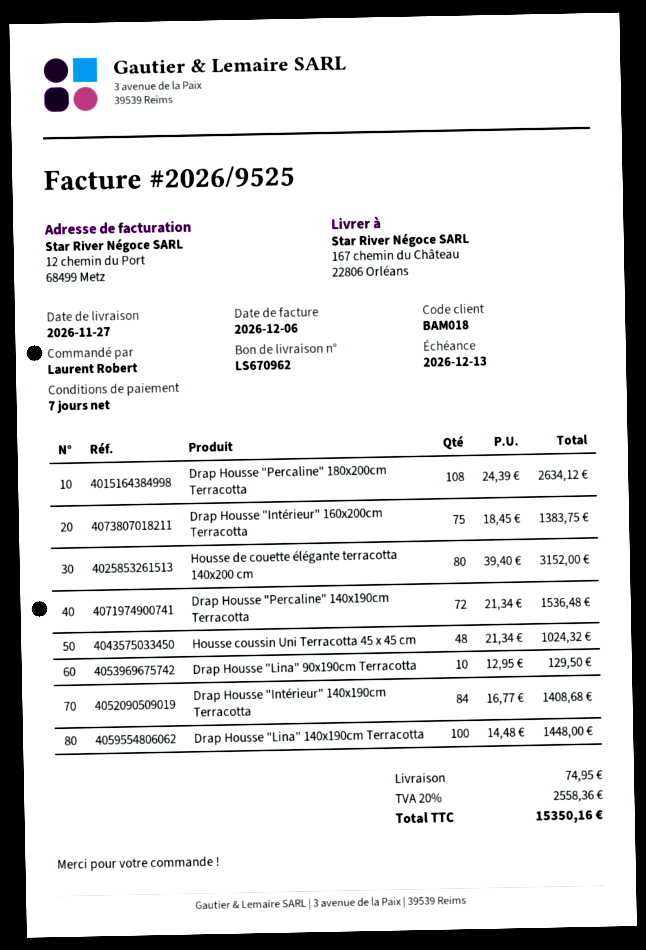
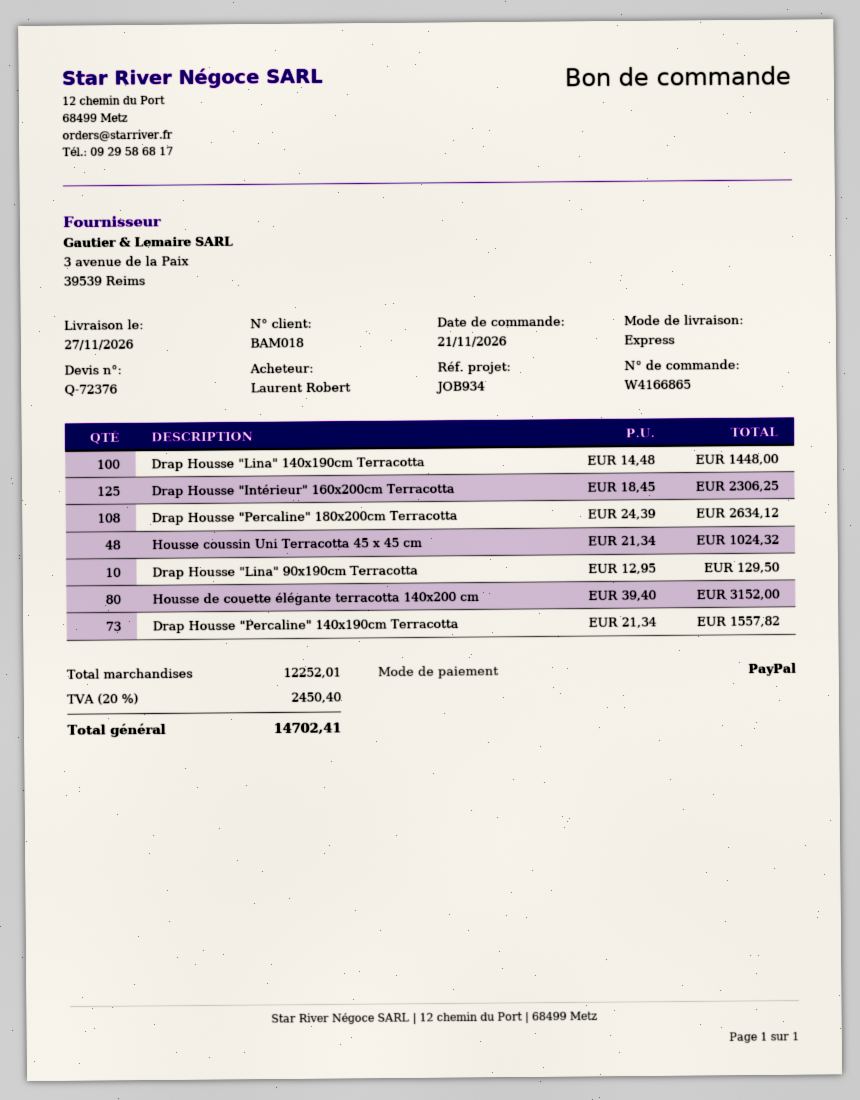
Drap Housse "Intérieur" 160x200cm Terracotta: 75 x 18.45 = 1383.75 -> 125 x 18.45 = 2306.25
Drap Housse "Percaline" 140x190cm Terracotta: 72 x 21.34 = 1536.48 -> 73 x 21.34 = 1557.82
Drap Housse "Intérieur" 140x190cm Terracotta: 84 x 16.77 = 1408.68 -> none
shipping: 74.95 -> none
tax: 20% = 2558.36 -> 20% = 2450.40
total: 15350.16 -> 14702.41

